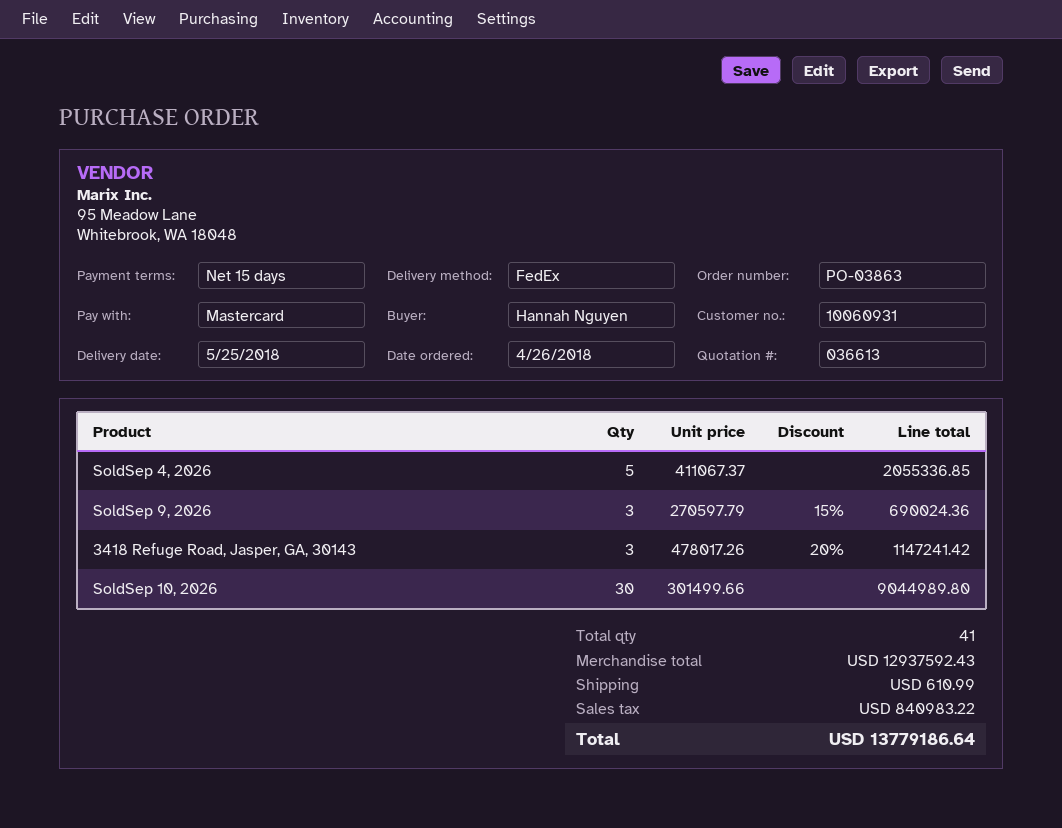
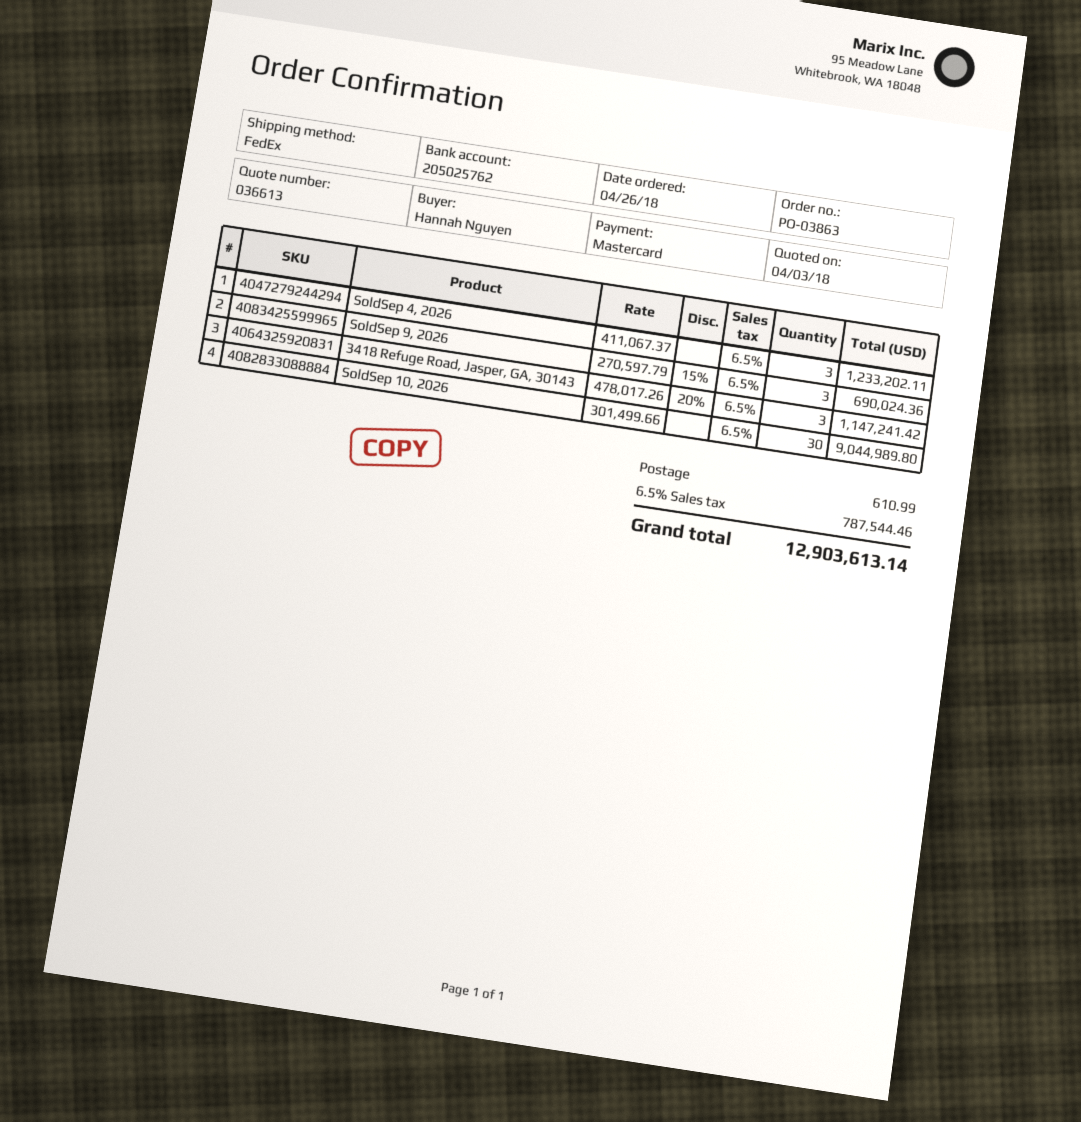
SoldSep 4, 2026: 5 x 411067.37 = 2055336.85 -> 3 x 411067.37 = 1233202.11
tax: 840983.22 -> 787544.46
total: 13779186.64 -> 12903613.14

